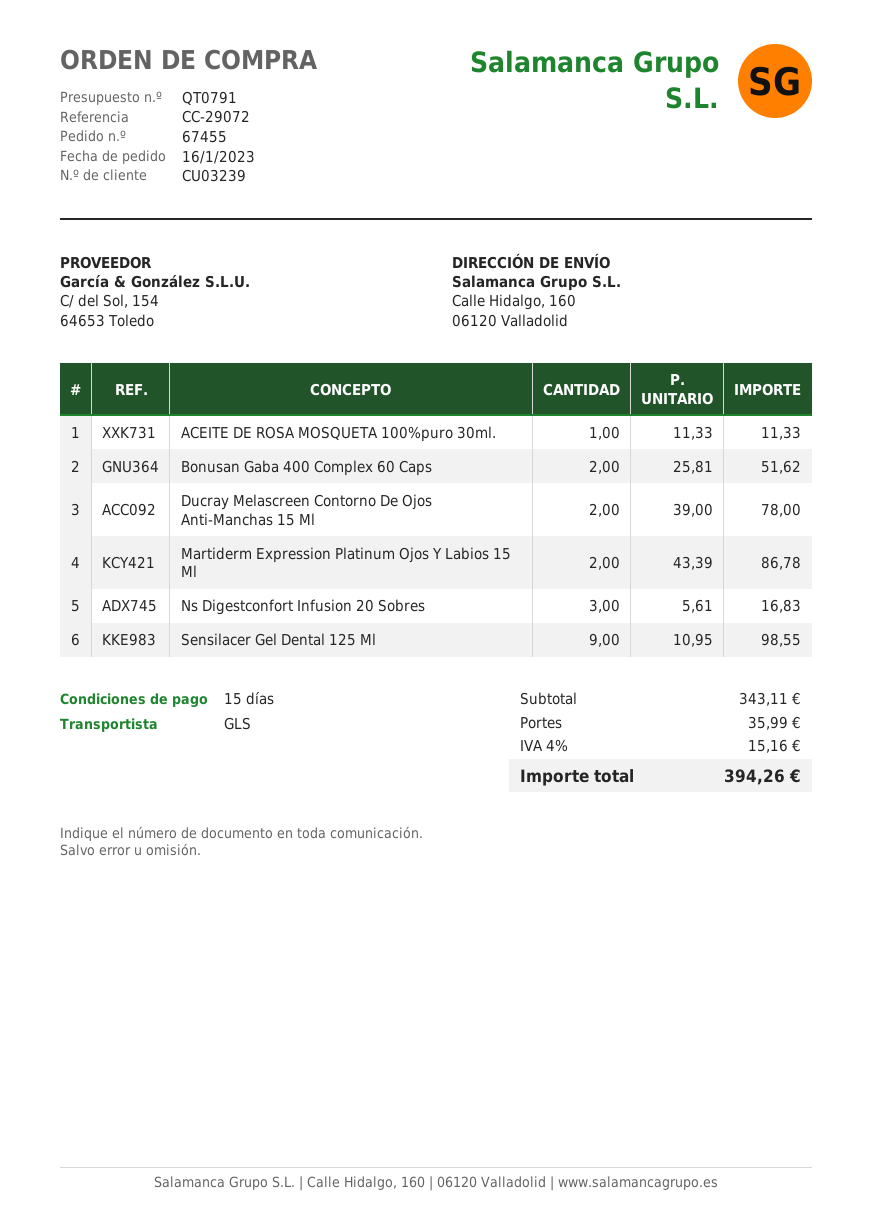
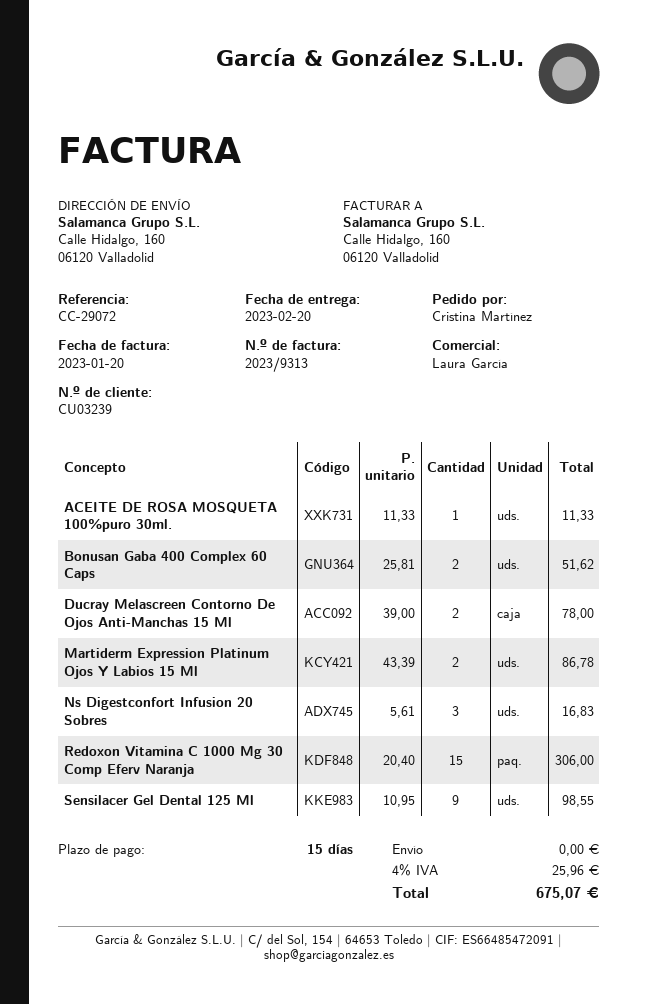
Redoxon Vitamina C 1000 Mg 30 Comp Eferv Naranja: none -> 15 x 20.40 = 306.00
shipping: 35.99 -> 0.00
tax: 4% = 15.16 -> 4% = 25.96
total: 394.26 -> 675.07

